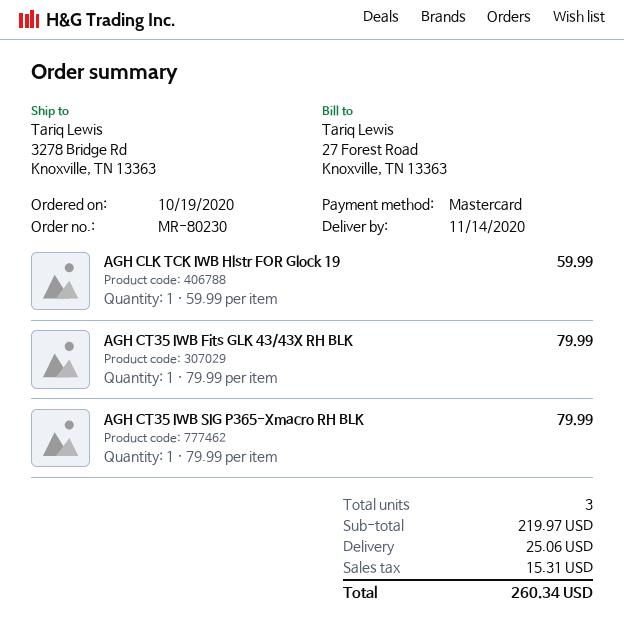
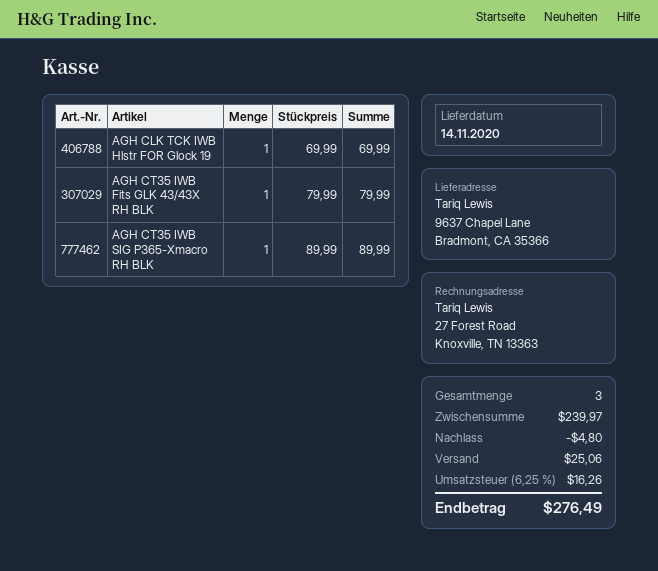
ship to: 3278 Bridge Rd, Knoxville, TN 13363 -> 9637 Chapel Lane, Bradmont, CA 35366
AGH CLK TCK IWB Hlstr FOR Glock 19: 1 x 59.99 = 59.99 -> 1 x 69.99 = 69.99
AGH CT35 IWB SIG P365-Xmacro RH BLK: 1 x 79.99 = 79.99 -> 1 x 89.99 = 89.99
subtotal: 219.97 -> 239.97
discount: none -> 4.80
tax: 15.31 -> 16.26
total: 260.34 -> 276.49

